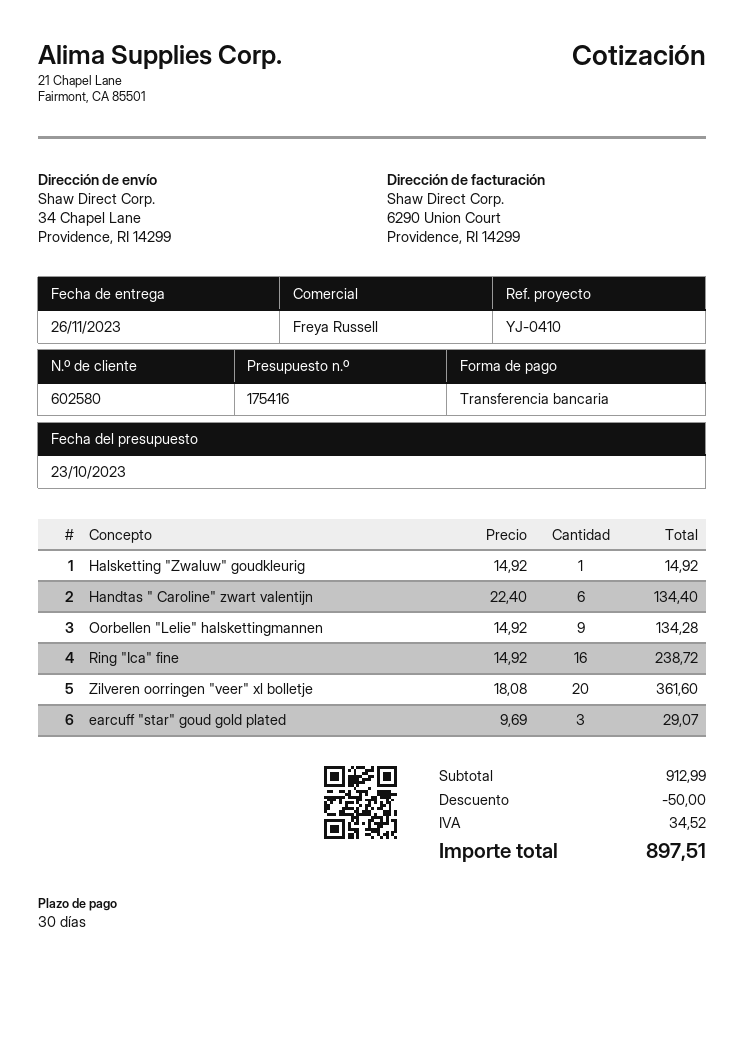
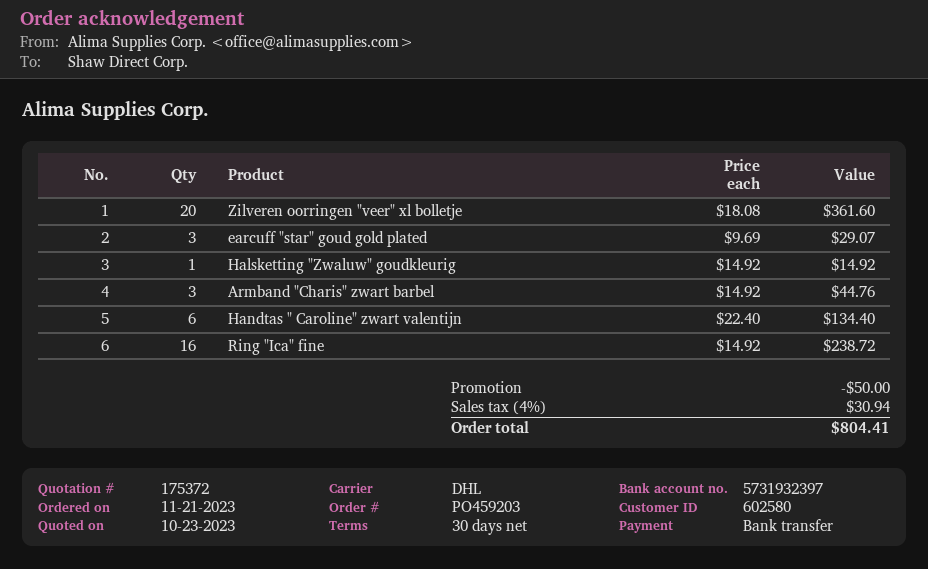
quote number: 175416 -> 175372
Oorbellen "Lelie" halskettingmannen: 9 x 14.92 = 134.28 -> none
Armband "Charis" zwart barbel: none -> 3 x 14.92 = 44.76
tax: 34.52 -> 30.94
total: 897.51 -> 804.41

